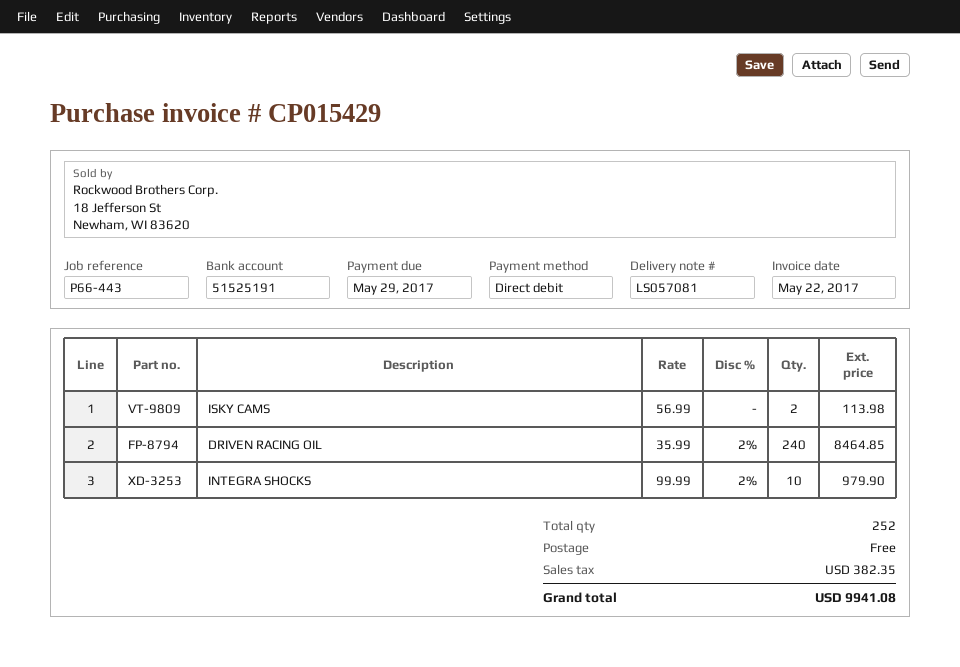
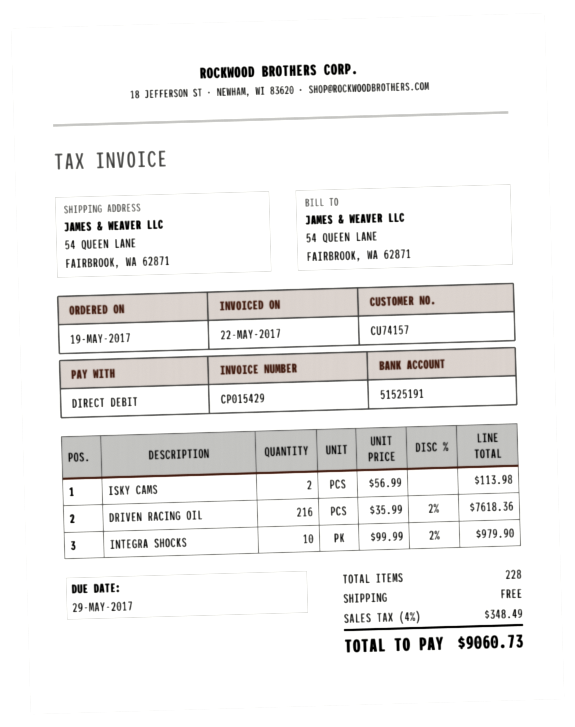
DRIVEN RACING OIL: 240 x 35.99 - 2% = 8464.85 -> 216 x 35.99 - 2% = 7618.36
total quantity: 252 -> 228
tax: 382.35 -> 348.49
total: 9941.08 -> 9060.73

